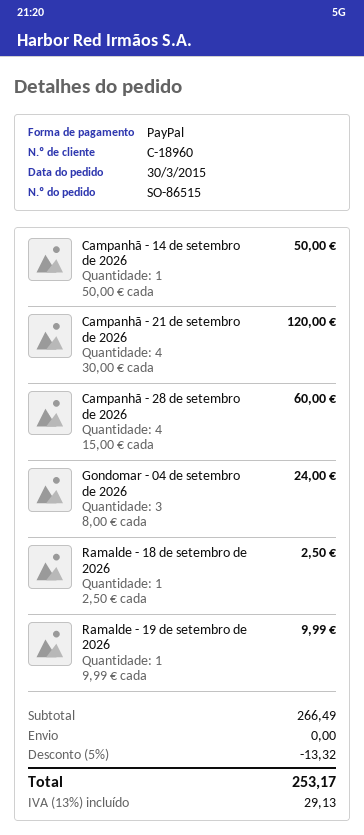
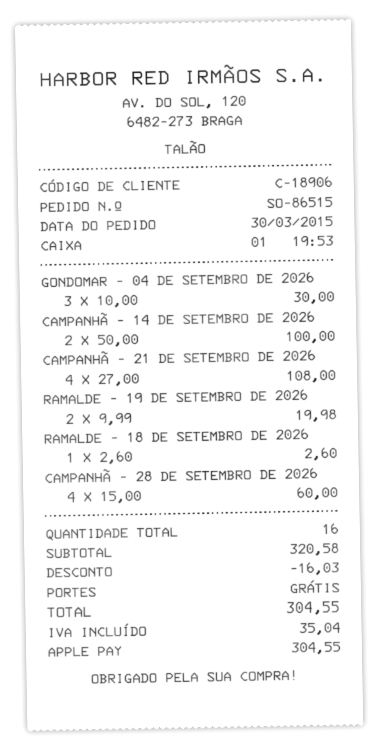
customer number: C-18960 -> C-18906
payment method: PayPal -> Apple Pay
Campanhã - 14 de setembro de 2026: 1 x 50.00 = 50.00 -> 2 x 50.00 = 100.00
Campanhã - 21 de setembro de 2026: 4 x 30.00 = 120.00 -> 4 x 27.00 = 108.00
Gondomar - 04 de setembro de 2026: 3 x 8.00 = 24.00 -> 3 x 10.00 = 30.00
Ramalde - 18 de setembro de 2026: 1 x 2.50 = 2.50 -> 1 x 2.60 = 2.60
Ramalde - 19 de setembro de 2026: 1 x 9.99 = 9.99 -> 2 x 9.99 = 19.98
subtotal: 266.49 -> 320.58
discount: 13.32 -> 16.03
tax: 29.13 -> 35.04
total: 253.17 -> 304.55

